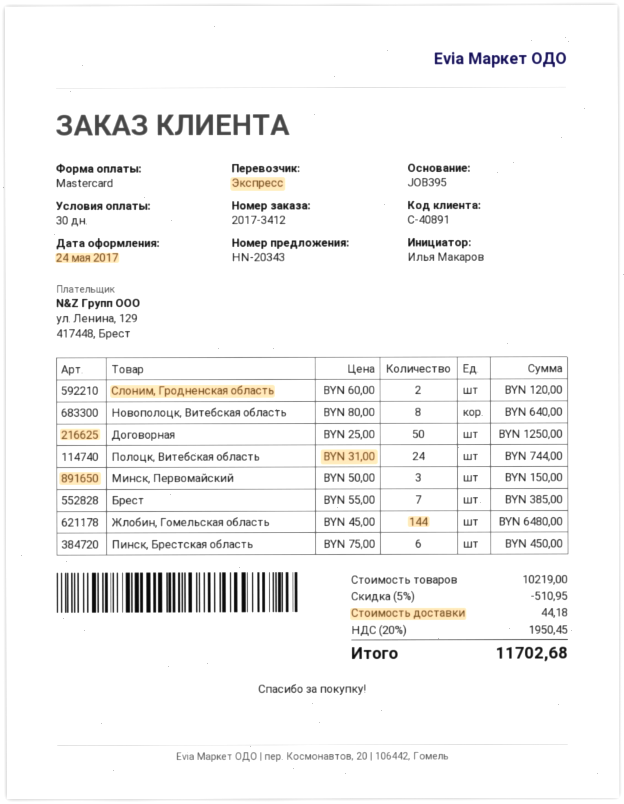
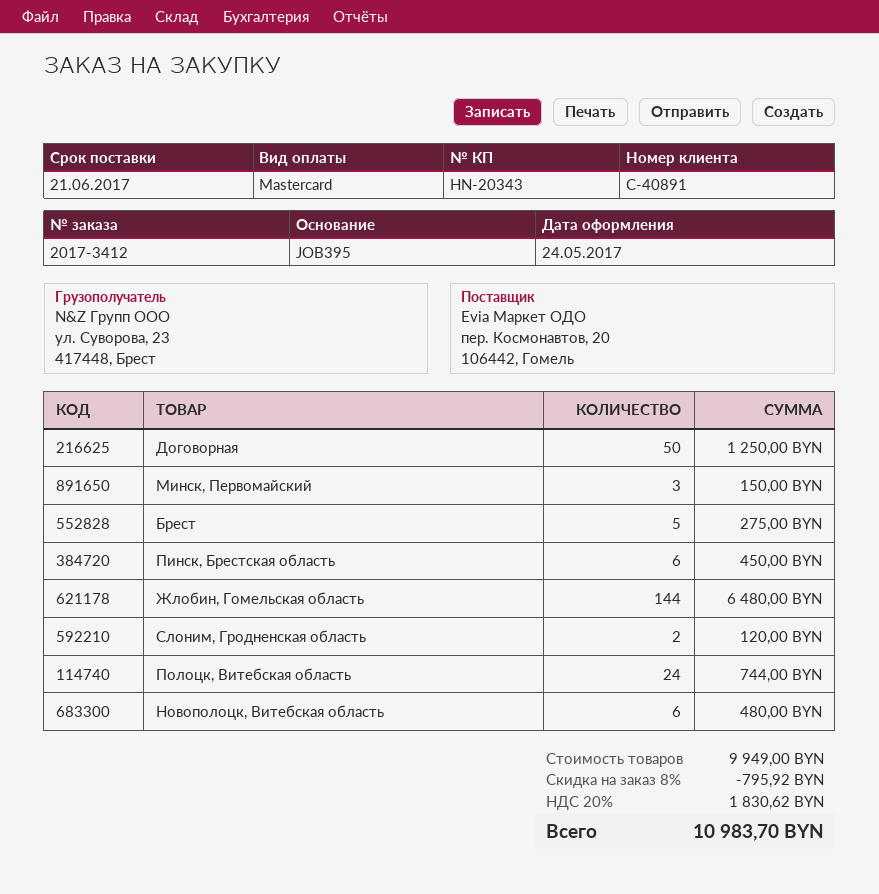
Новополоцк, Витебская область: 8 for 640.00 -> 6 for 480.00
Брест: 7 for 385.00 -> 5 for 275.00
subtotal: 10219.00 -> 9949.00
discount: 5% = 510.95 -> 8% = 795.92
shipping: 44.18 -> none
tax: 20% = 1950.45 -> 20% = 1830.62
total: 11702.68 -> 10983.70

